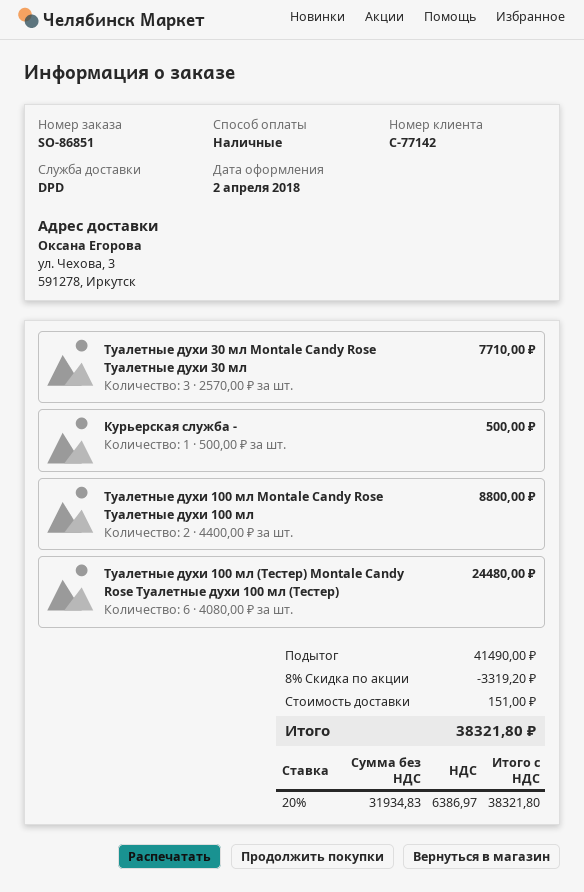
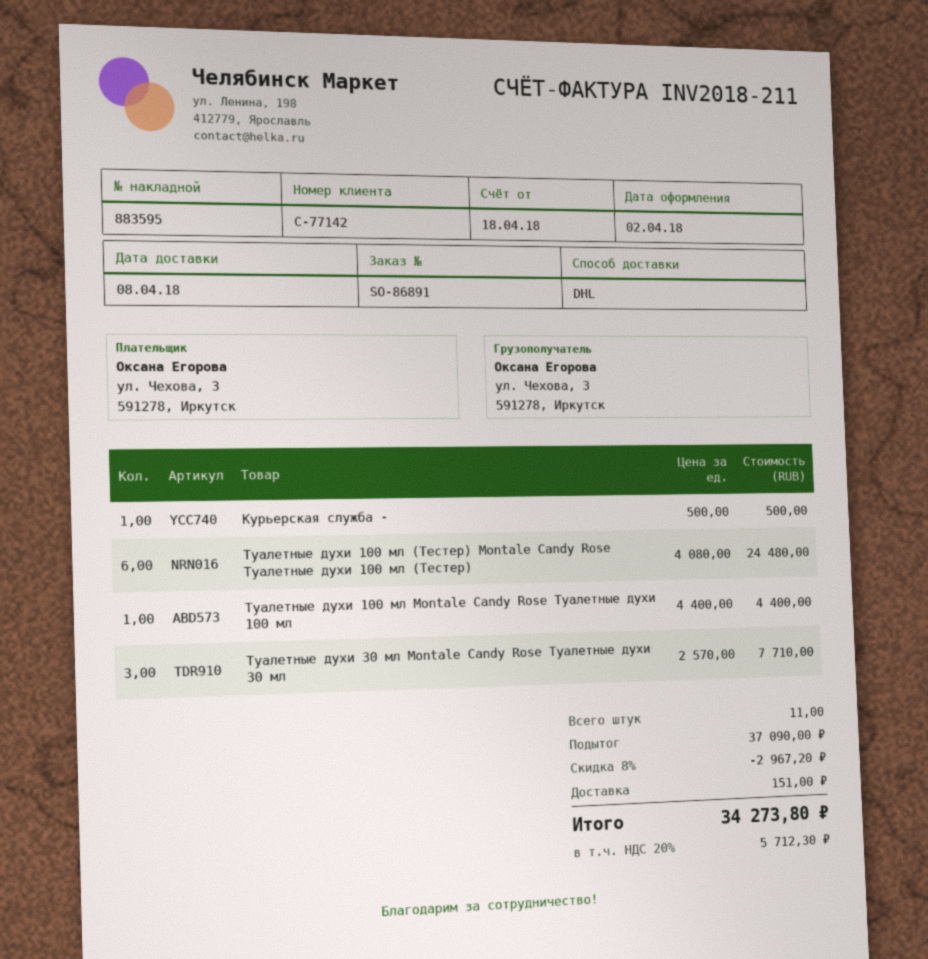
order number: SO-86851 -> SO-86891
shipping method: DPD -> DHL
Туалетные духи 100 мл Montale Candy Rose Туалетные духи 100 мл: 2 x 4400.00 = 8800.00 -> 1 x 4400.00 = 4400.00
subtotal: 41490.00 -> 37090.00
discount: 8% = 3319.20 -> 8% = 2967.20
tax: 20% = 6386.97 -> 20% = 5712.30
total: 38321.80 -> 34273.80

